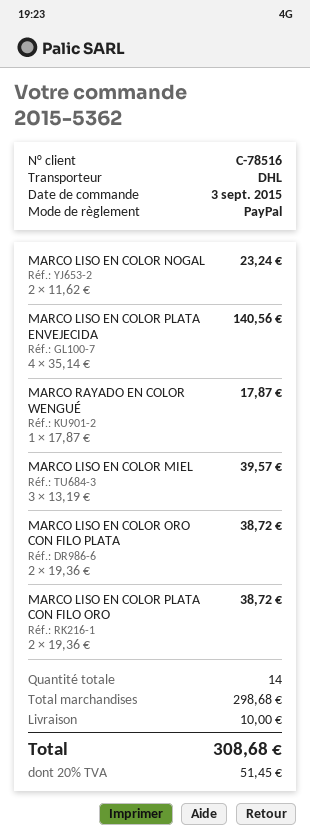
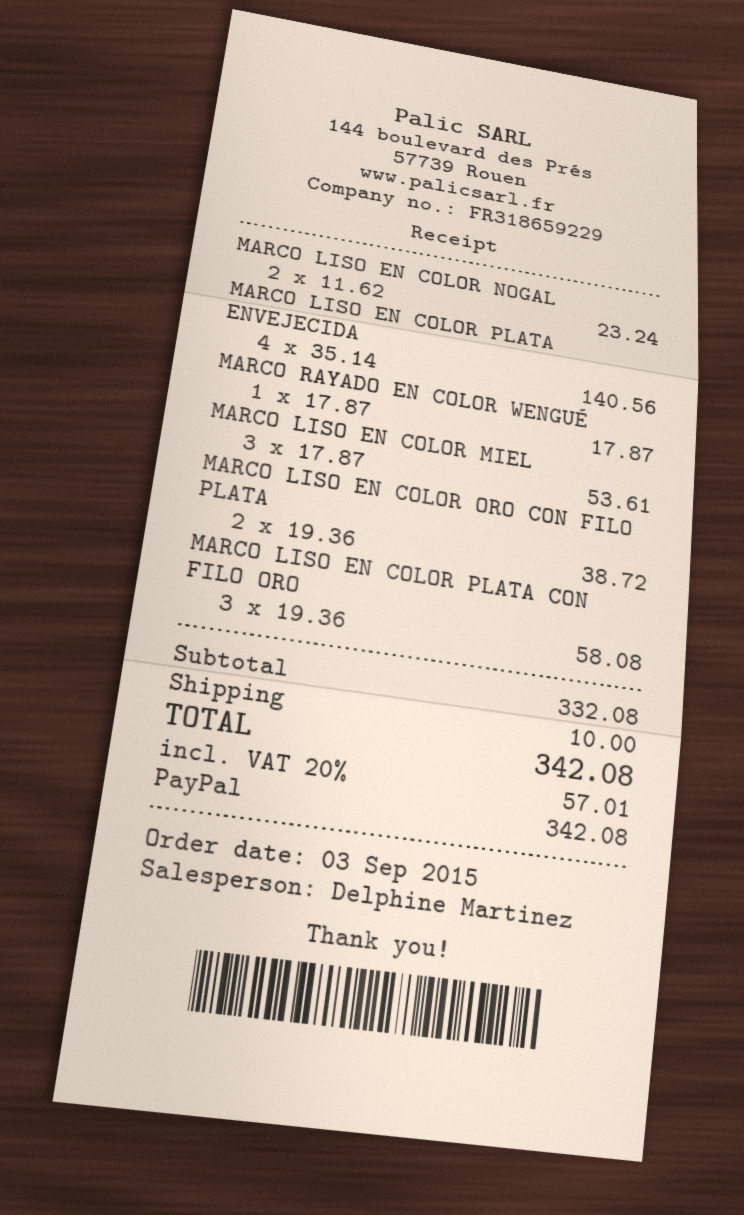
MARCO LISO EN COLOR MIEL: 3 x 13.19 = 39.57 -> 3 x 17.87 = 53.61
MARCO LISO EN COLOR PLATA CON FILO ORO: 2 x 19.36 = 38.72 -> 3 x 19.36 = 58.08
subtotal: 298.68 -> 332.08
tax: 20% = 51.45 -> 20% = 57.01
total: 308.68 -> 342.08

